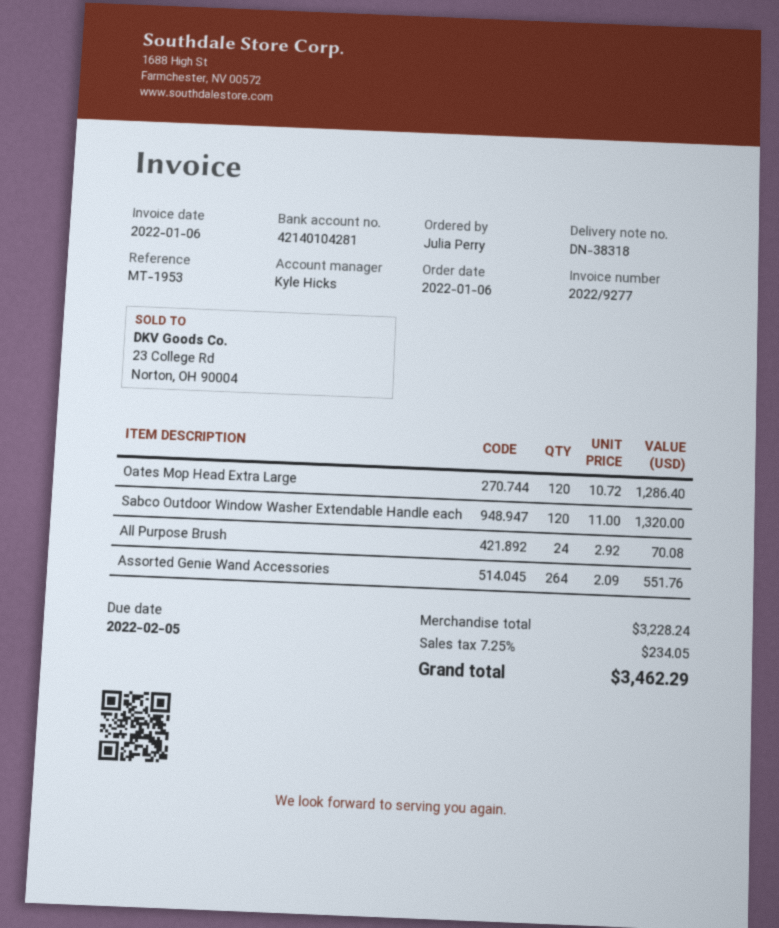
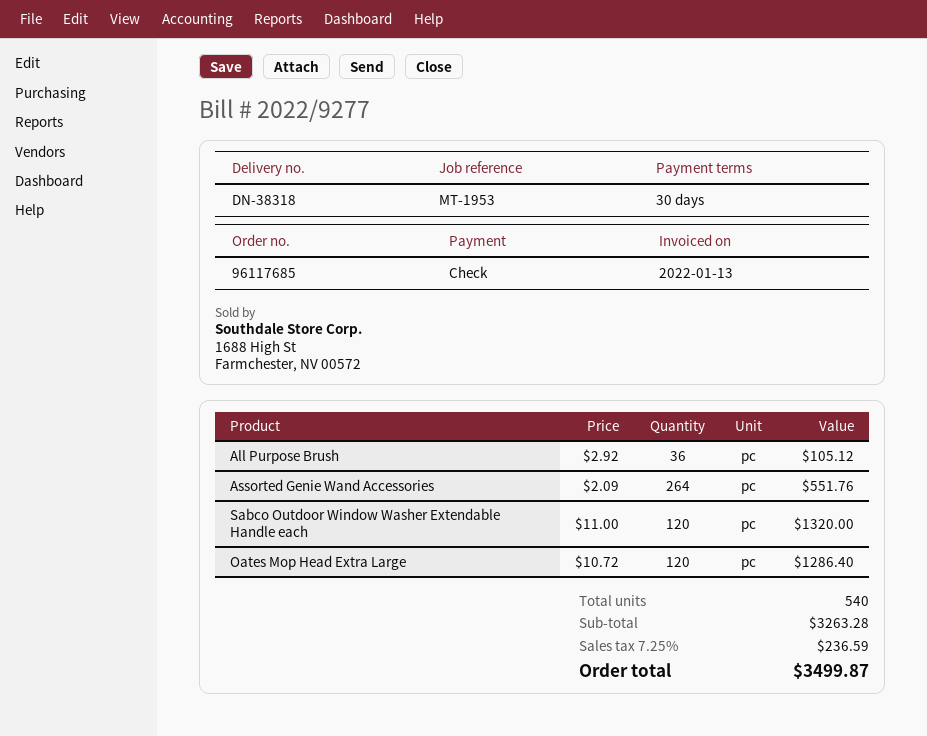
invoice date: 2022-01-06 -> 2022-01-13
All Purpose Brush: 24 x 2.92 = 70.08 -> 36 x 2.92 = 105.12
subtotal: 3228.24 -> 3263.28
tax: 7.25% = 234.05 -> 7.25% = 236.59
total: 3462.29 -> 3499.87

